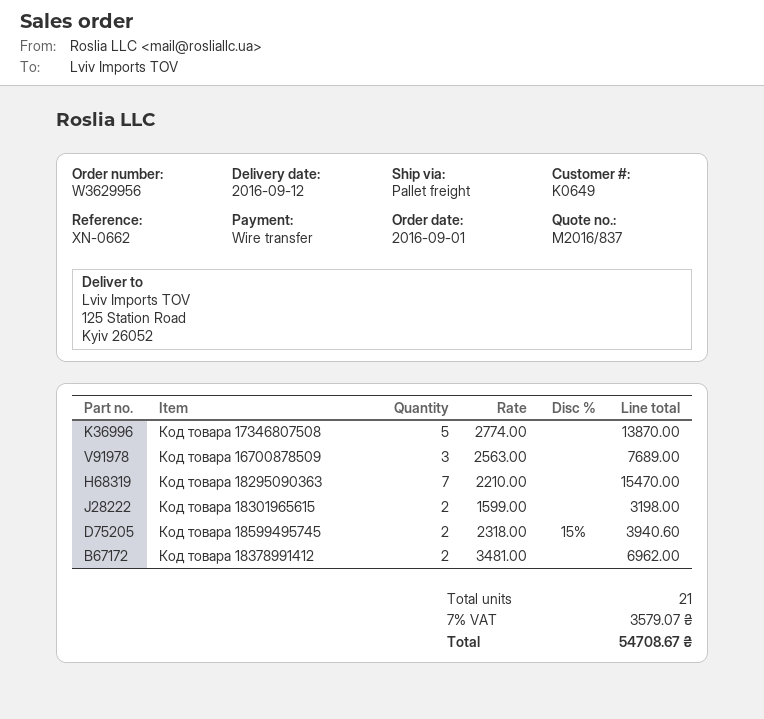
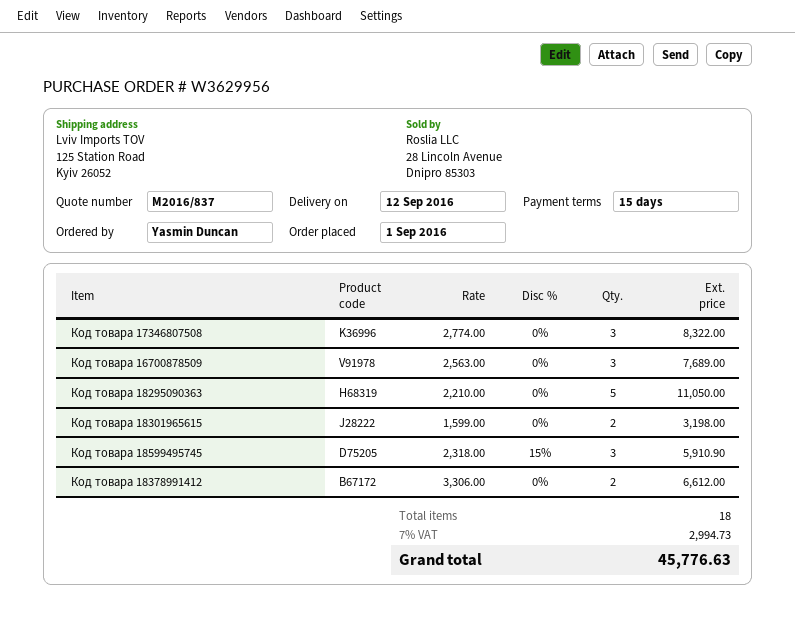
Код товара 17346807508: 5 x 2774.00 = 13870.00 -> 3 x 2774.00 = 8322.00
Код товара 18295090363: 7 x 2210.00 = 15470.00 -> 5 x 2210.00 = 11050.00
Код товара 18599495745: 2 x 2318.00 - 15% = 3940.60 -> 3 x 2318.00 - 15% = 5910.90
Код товара 18378991412: 2 x 3481.00 = 6962.00 -> 2 x 3306.00 = 6612.00
total quantity: 21 -> 18
tax: 7% = 3579.07 -> 7% = 2994.73
total: 54708.67 -> 45776.63

